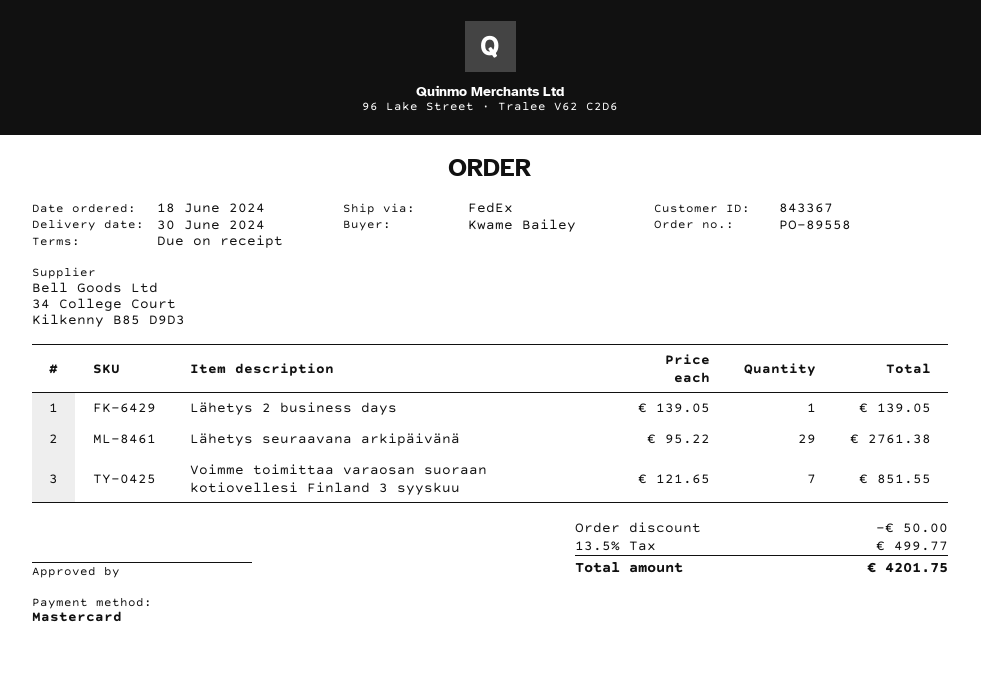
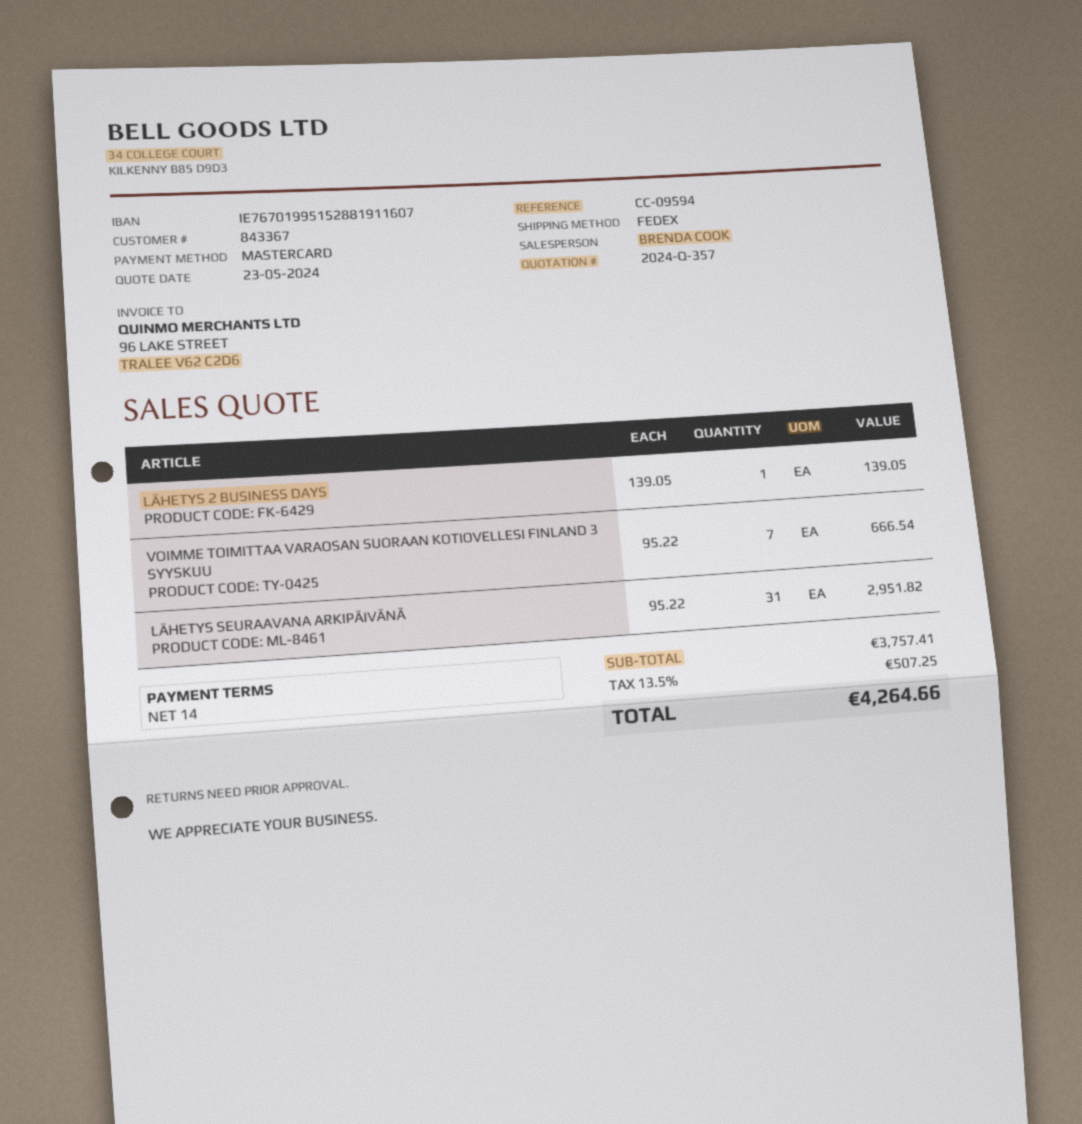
payment terms: on receipt -> 14 days
Lähetys seuraavana arkipäivänä: 29 x 95.22 = 2761.38 -> 31 x 95.22 = 2951.82
Voimme toimittaa varaosan suoraan kotiovellesi Finland 3 syyskuu: 7 x 121.65 = 851.55 -> 7 x 95.22 = 666.54
discount: 50.00 -> none
tax: 13.5% = 499.77 -> 13.5% = 507.25
total: 4201.75 -> 4264.66

